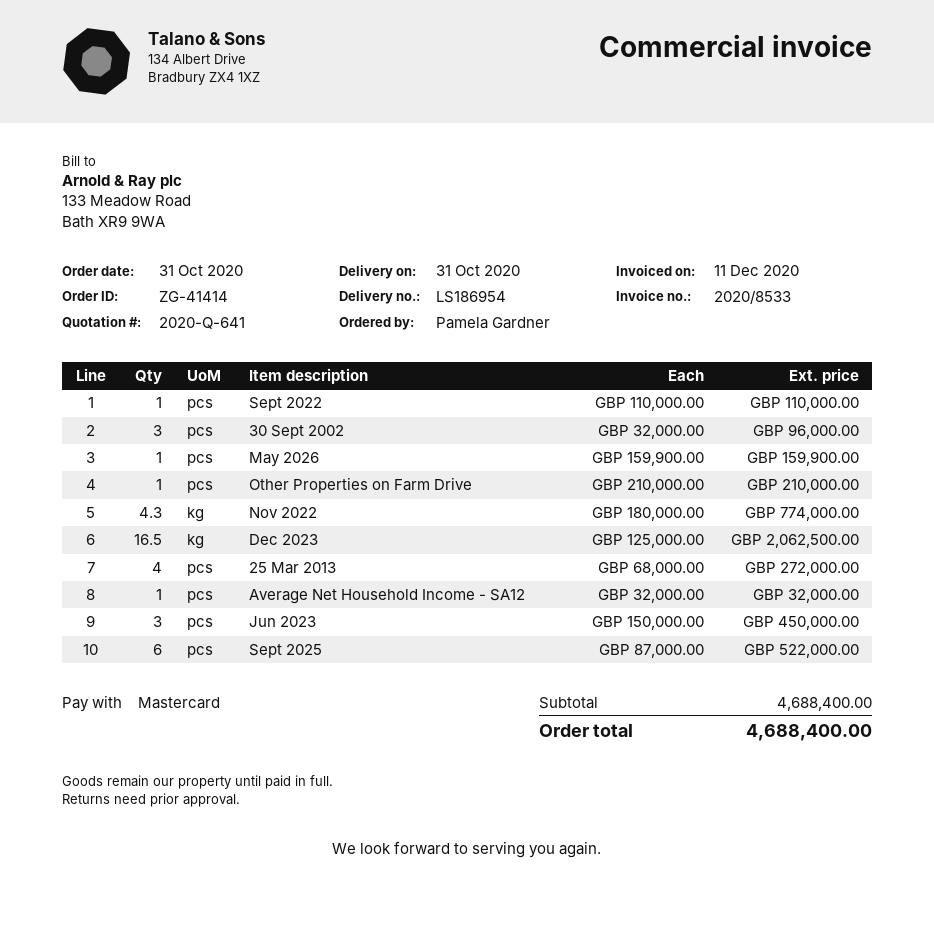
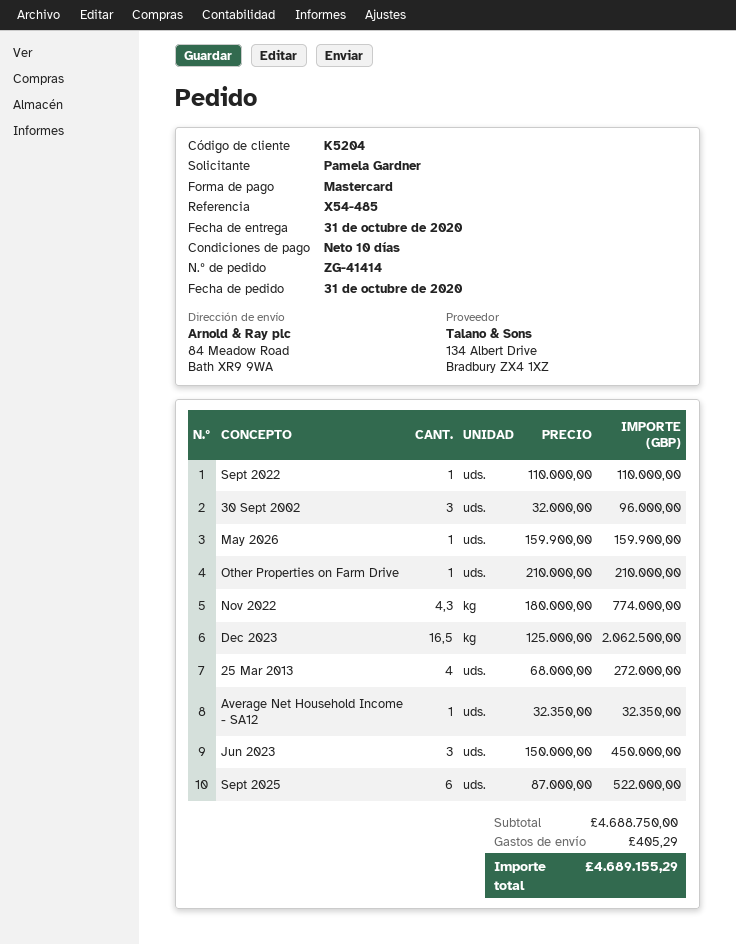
Average Net Household Income - SA12: 1 x 32000.00 = 32000.00 -> 1 x 32350.00 = 32350.00
subtotal: 4688400.00 -> 4688750.00
shipping: none -> 405.29
total: 4688400.00 -> 4689155.29

